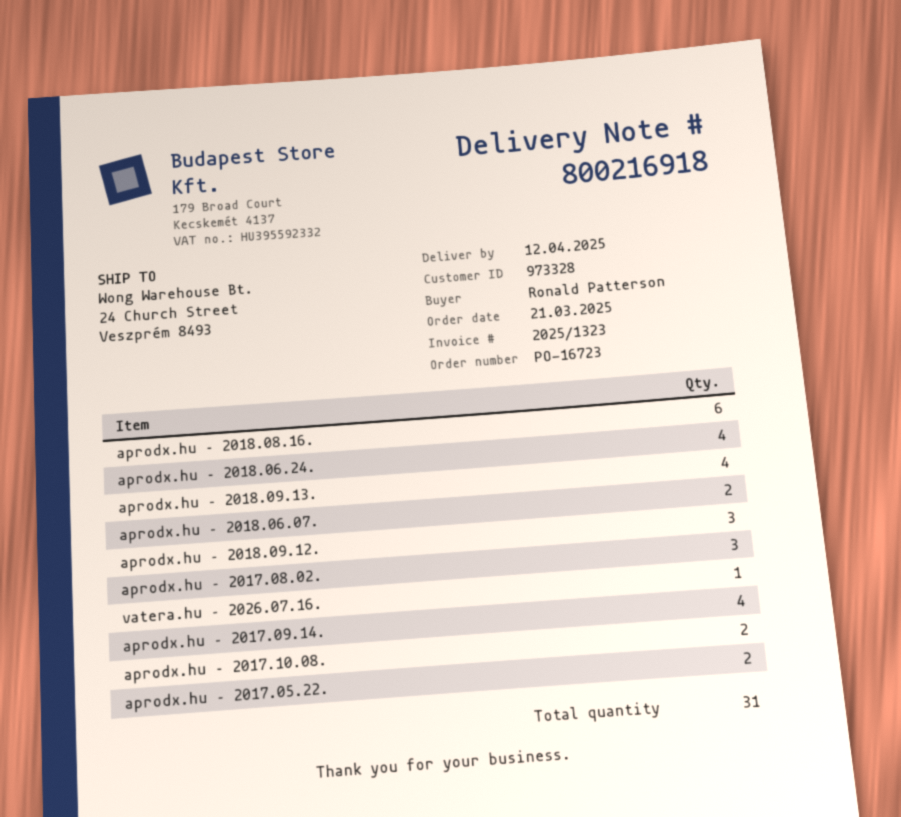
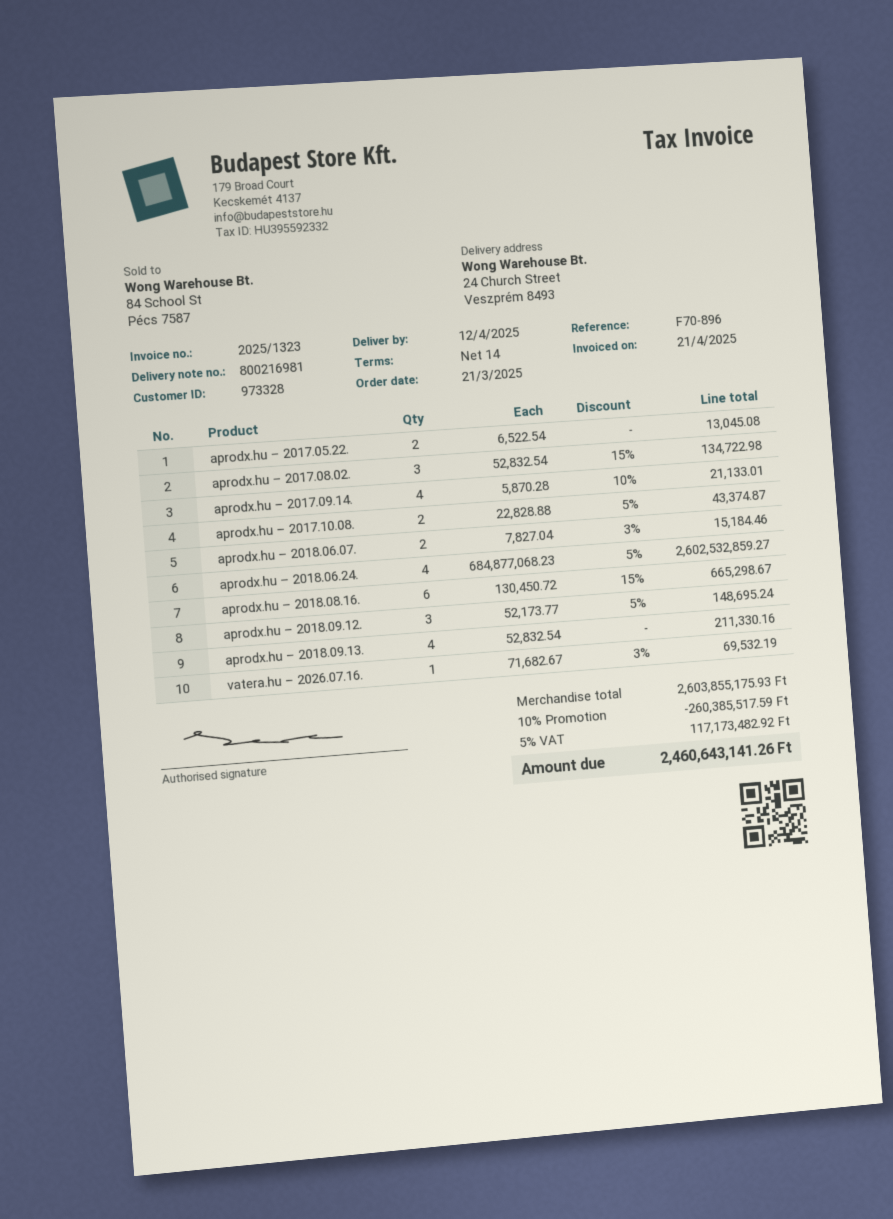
delivery note number: 800216918 -> 800216981

